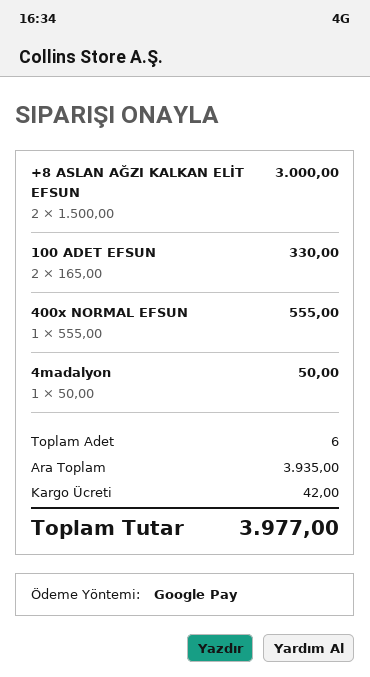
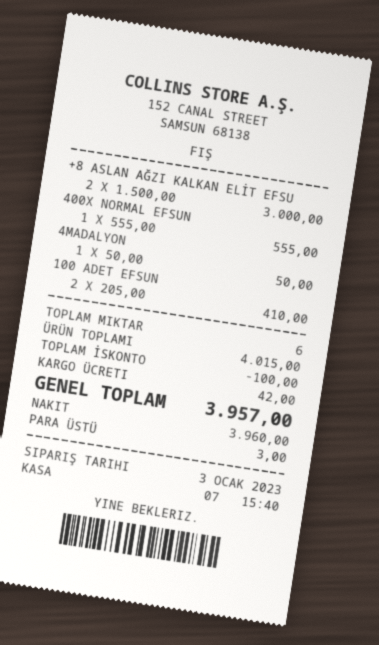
payment method: Google Pay -> cash
100 ADET EFSUN: 2 x 165.00 = 330.00 -> 2 x 205.00 = 410.00
subtotal: 3935.00 -> 4015.00
discount: none -> 100.00
total: 3977.00 -> 3957.00

